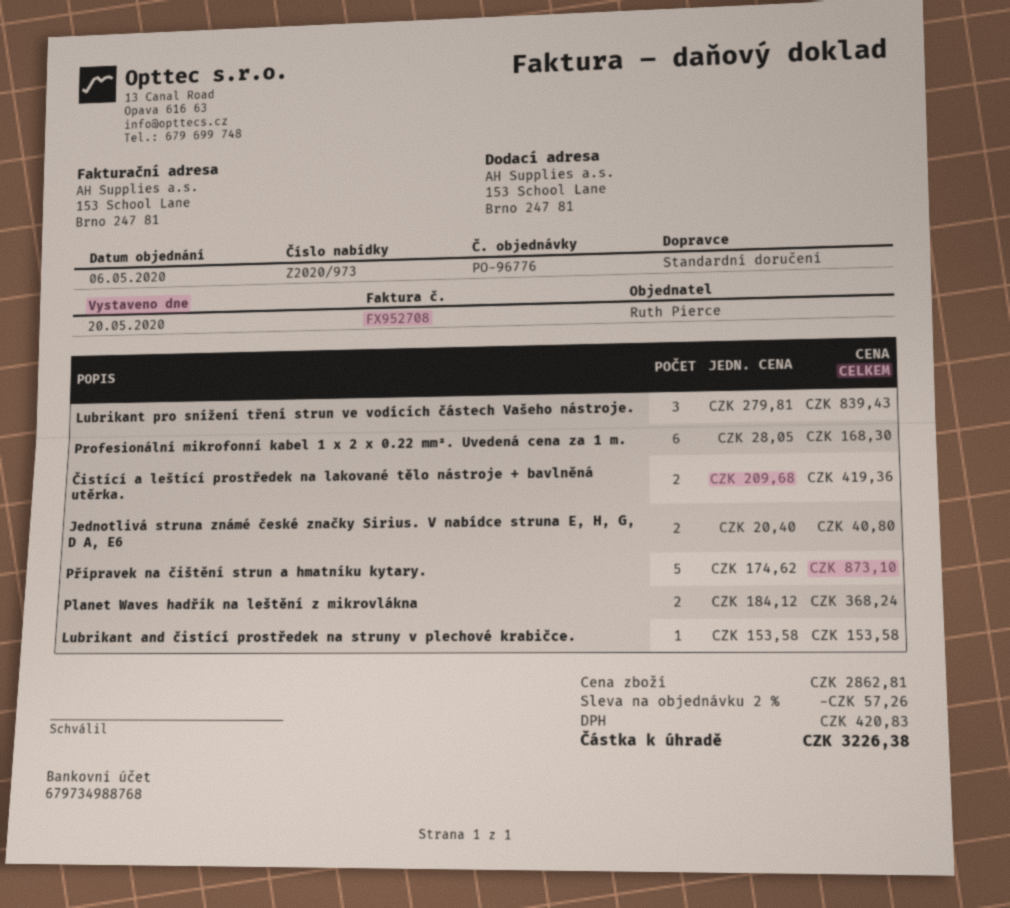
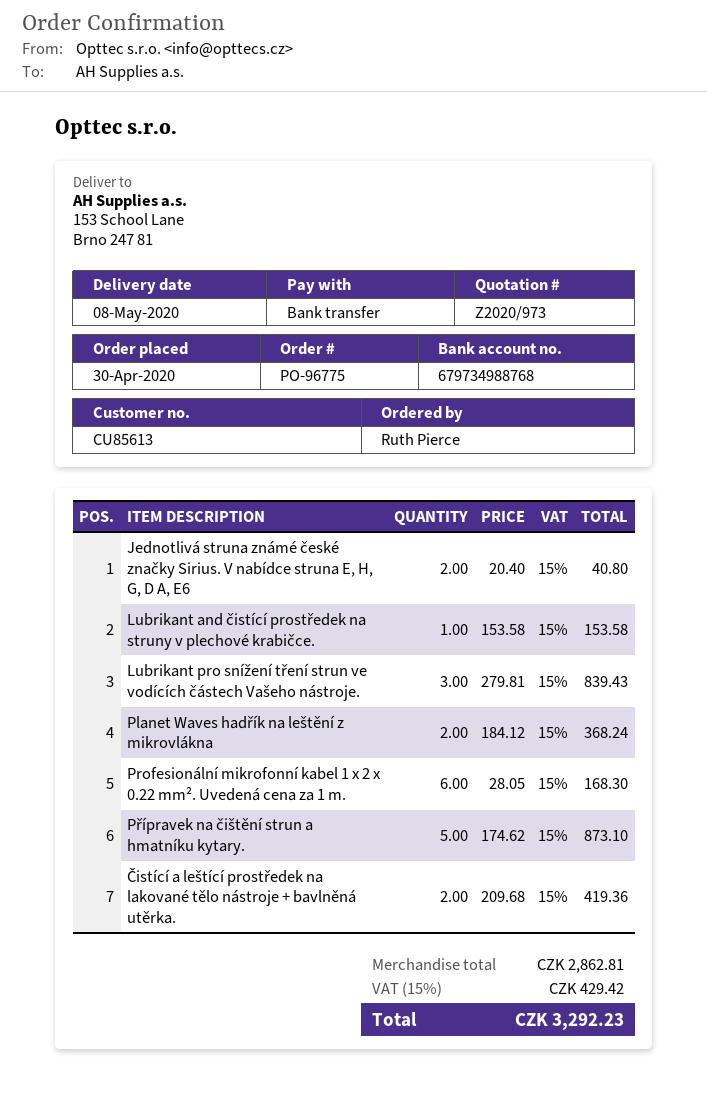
order number: PO-96776 -> PO-96775
order date: 2020-05-06 -> 2020-04-30
discount: 2% = 57.26 -> none
tax: 420.83 -> 429.42
total: 3226.38 -> 3292.23

